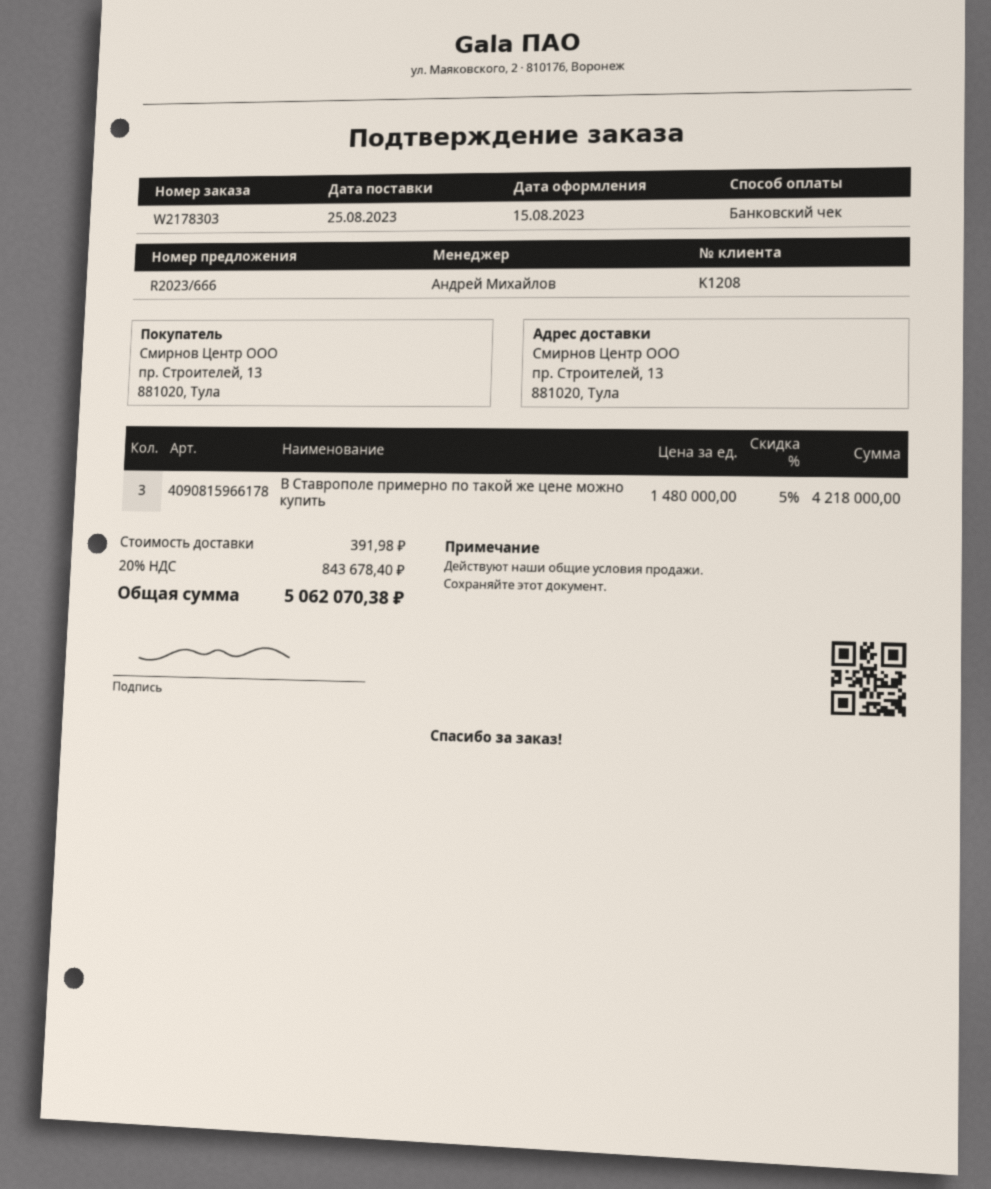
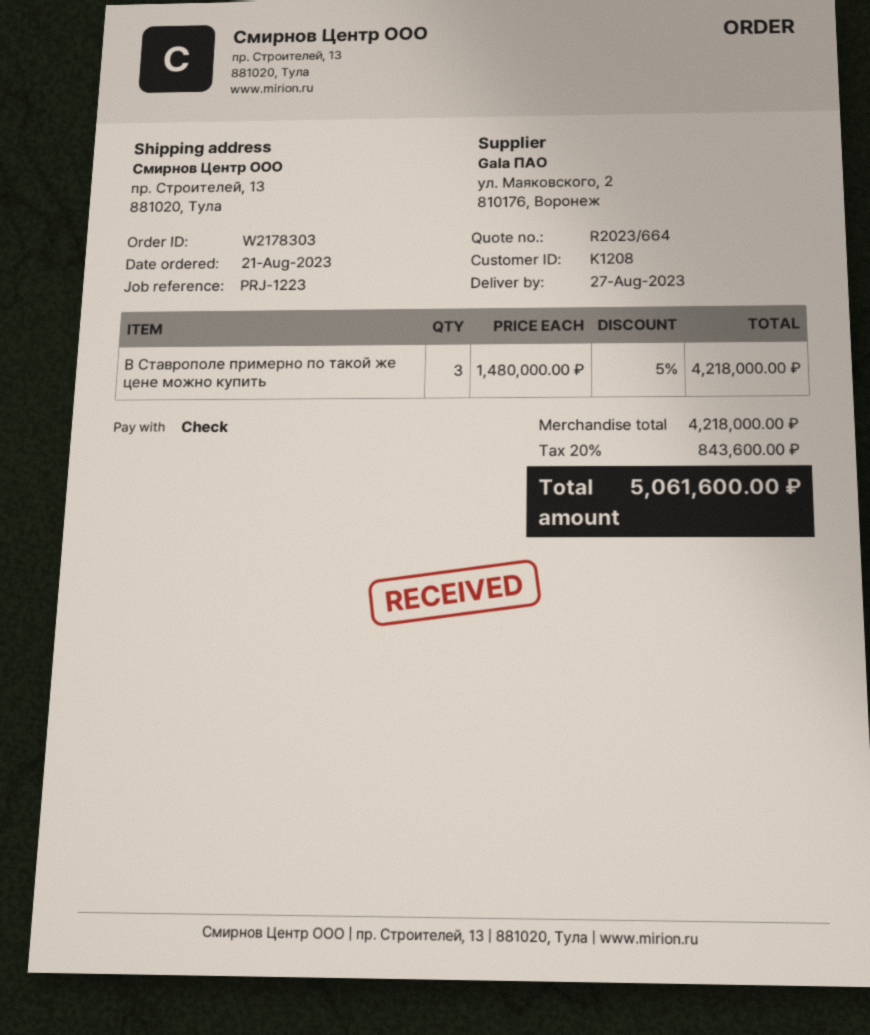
quote number: R2023/666 -> R2023/664
order date: 2023-08-15 -> 2023-08-21
delivery date: 2023-08-25 -> 2023-08-27
shipping: 391.98 -> none
tax: 20% = 843678.40 -> 20% = 843600.00
total: 5062070.38 -> 5061600.00

